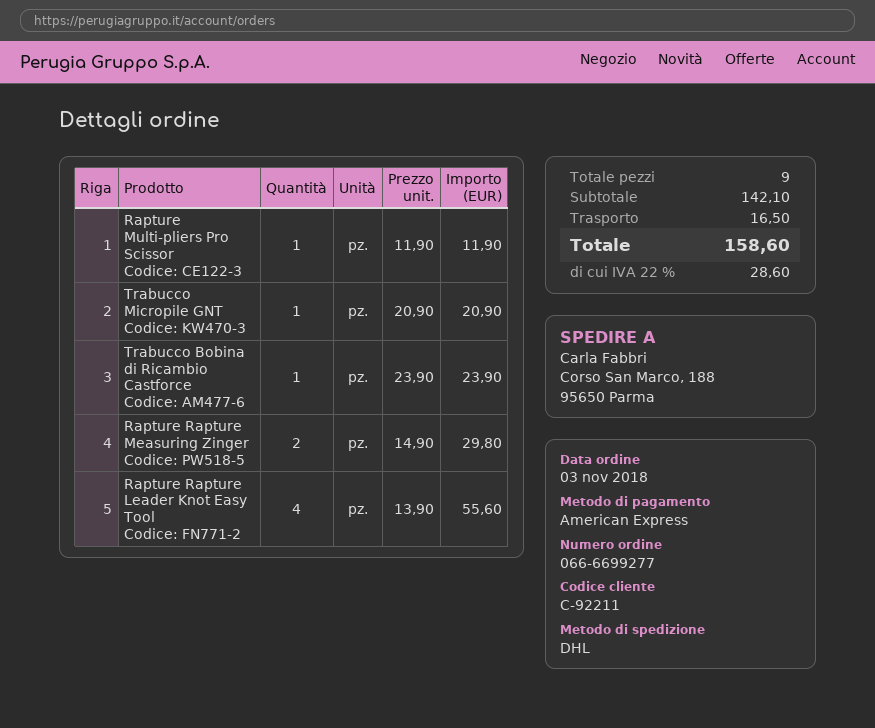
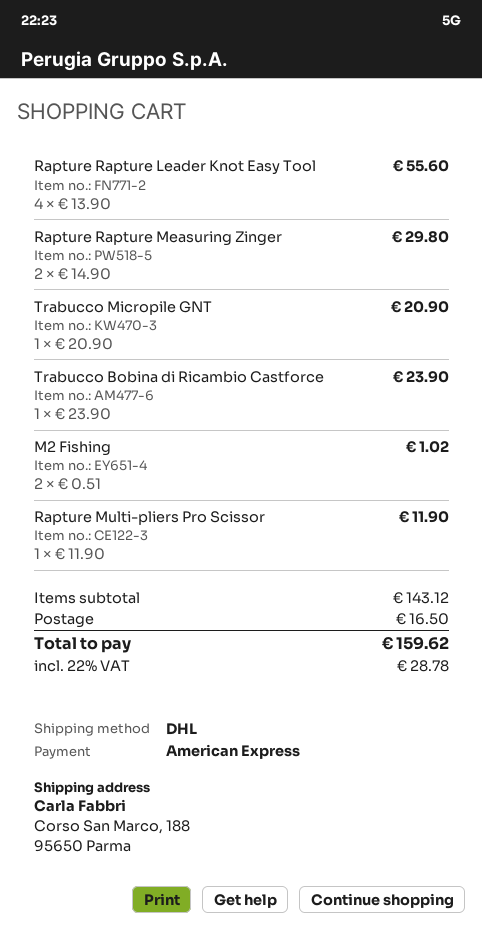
M2 Fishing: none -> 2 x 0.51 = 1.02
subtotal: 142.10 -> 143.12
tax: 22% = 28.60 -> 22% = 28.78
total: 158.60 -> 159.62

